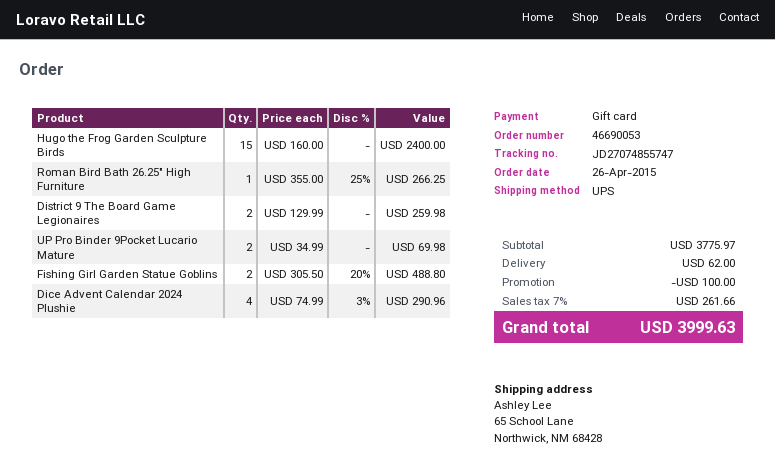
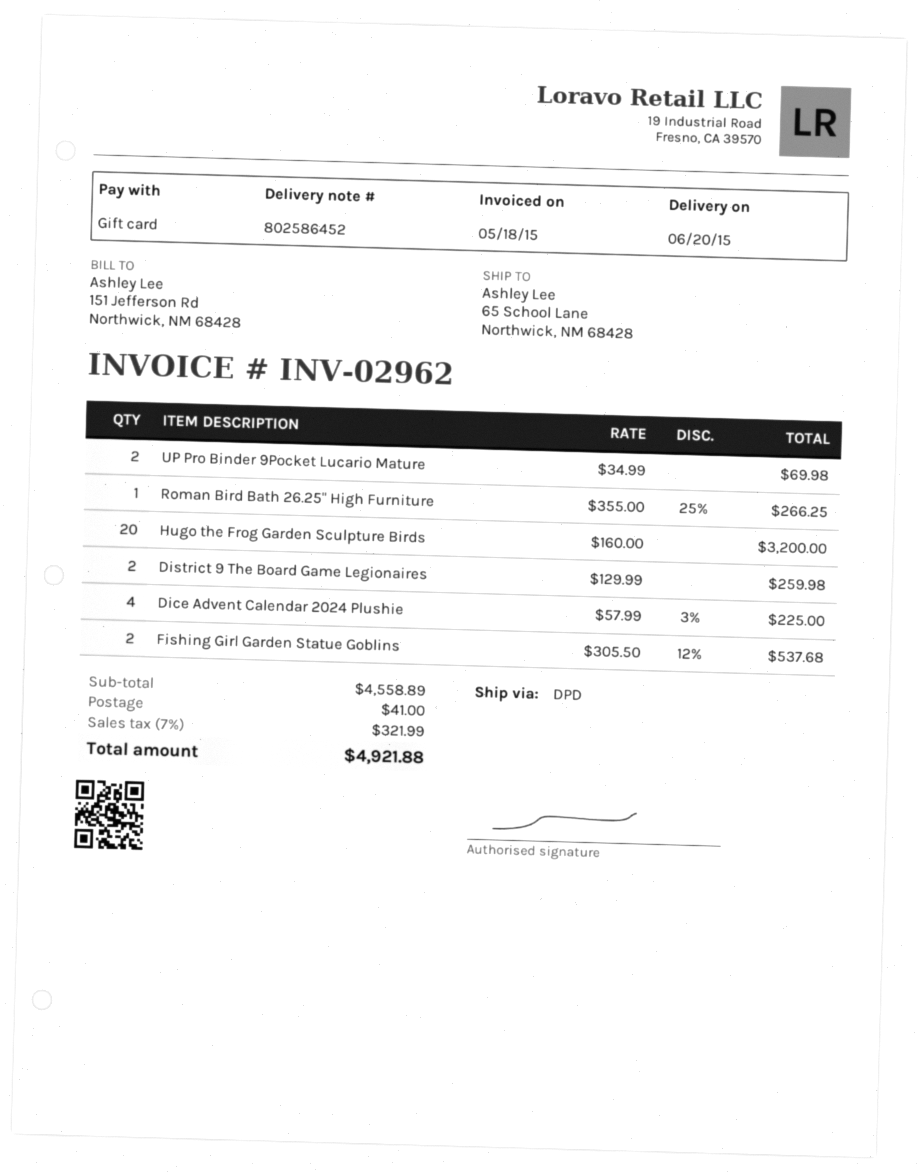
shipping method: UPS -> DPD
Hugo the Frog Garden Sculpture Birds: 15 x 160.00 = 2400.00 -> 20 x 160.00 = 3200.00
Fishing Girl Garden Statue Goblins: 2 x 305.50 - 20% = 488.80 -> 2 x 305.50 - 12% = 537.68
Dice Advent Calendar 2024 Plushie: 4 x 74.99 - 3% = 290.96 -> 4 x 57.99 - 3% = 225.00
subtotal: 3775.97 -> 4558.89
discount: 100.00 -> none
shipping: 62.00 -> 41.00
tax: 7% = 261.66 -> 7% = 321.99
total: 3999.63 -> 4921.88

